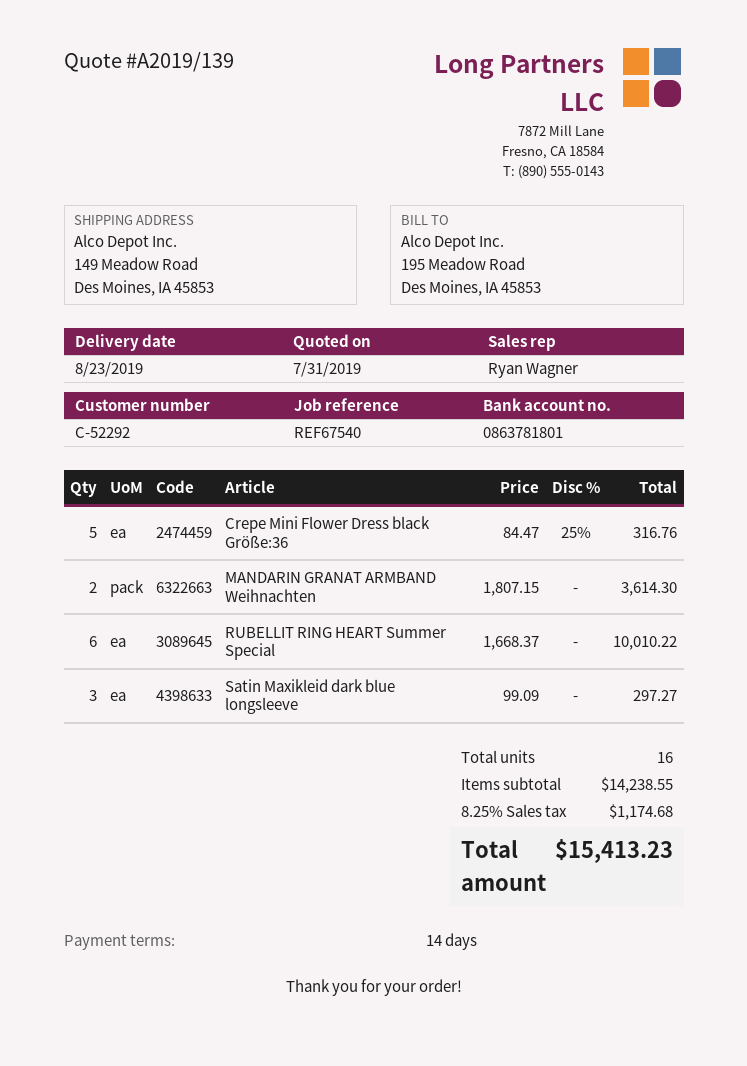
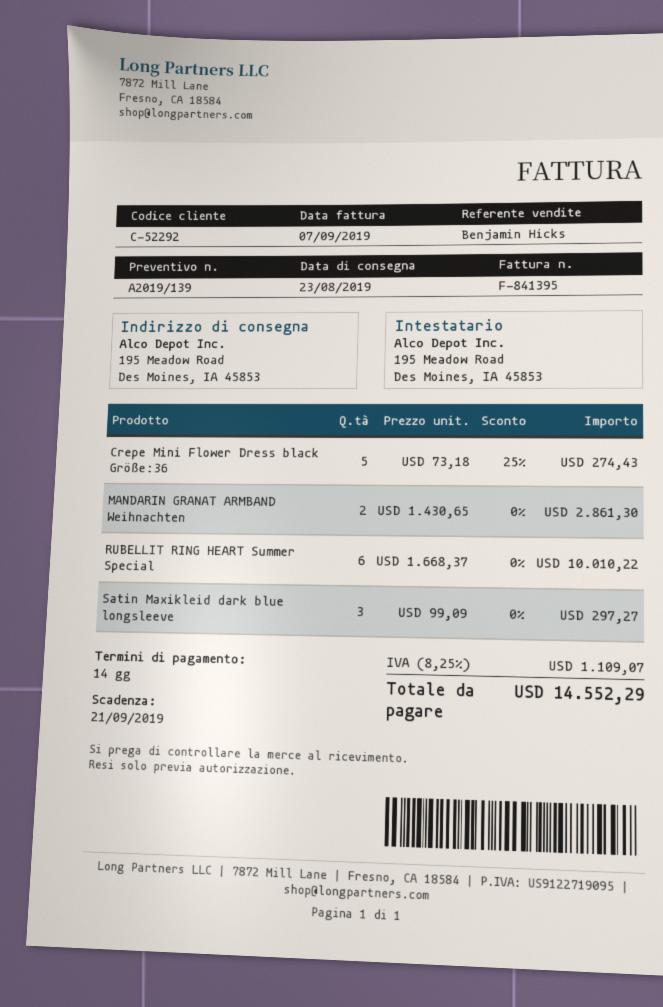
sales rep: Ryan Wagner -> Benjamin Hicks
ship to: 149 Meadow Road, Des Moines, IA 45853 -> 195 Meadow Road, Des Moines, IA 45853
Crepe Mini Flower Dress black Größe:36: 5 x 84.47 - 25% = 316.76 -> 5 x 73.18 - 25% = 274.43
MANDARIN GRANAT ARMBAND Weihnachten: 2 x 1807.15 = 3614.30 -> 2 x 1430.65 = 2861.30
tax: 8.25% = 1174.68 -> 8.25% = 1109.07
total: 15413.23 -> 14552.29

